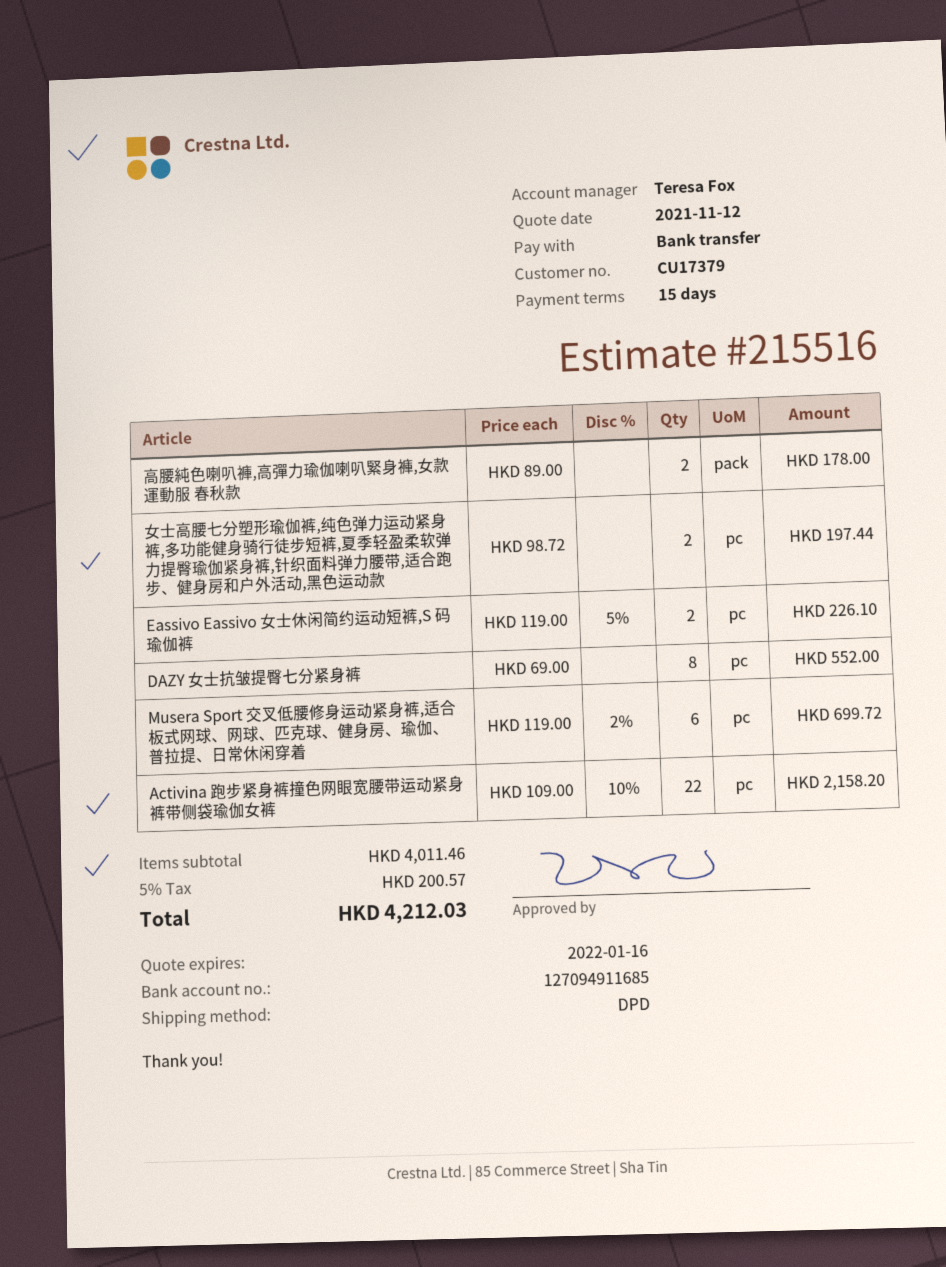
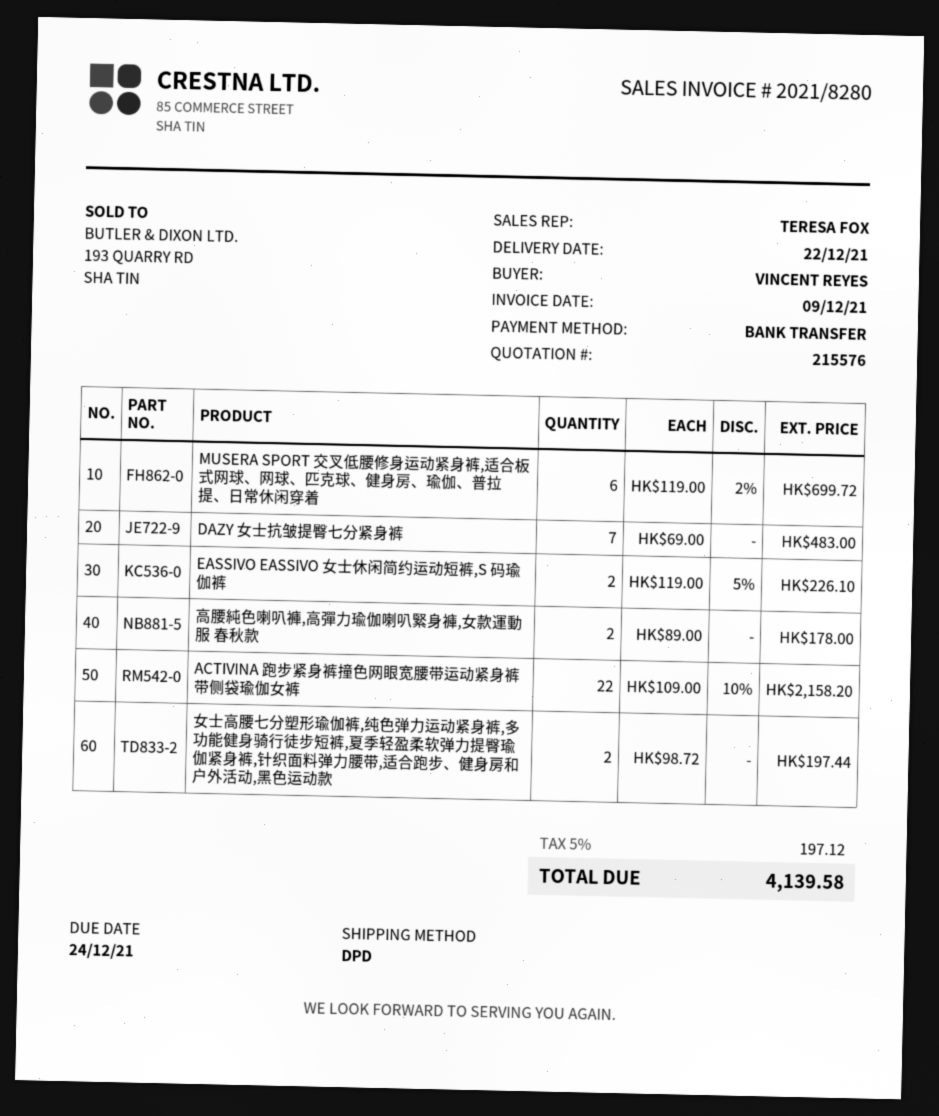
quote number: 215516 -> 215576
DAZY 女士抗皱提臀七分紧身裤: 8 x 69.00 = 552.00 -> 7 x 69.00 = 483.00
tax: 5% = 200.57 -> 5% = 197.12
total: 4212.03 -> 4139.58

